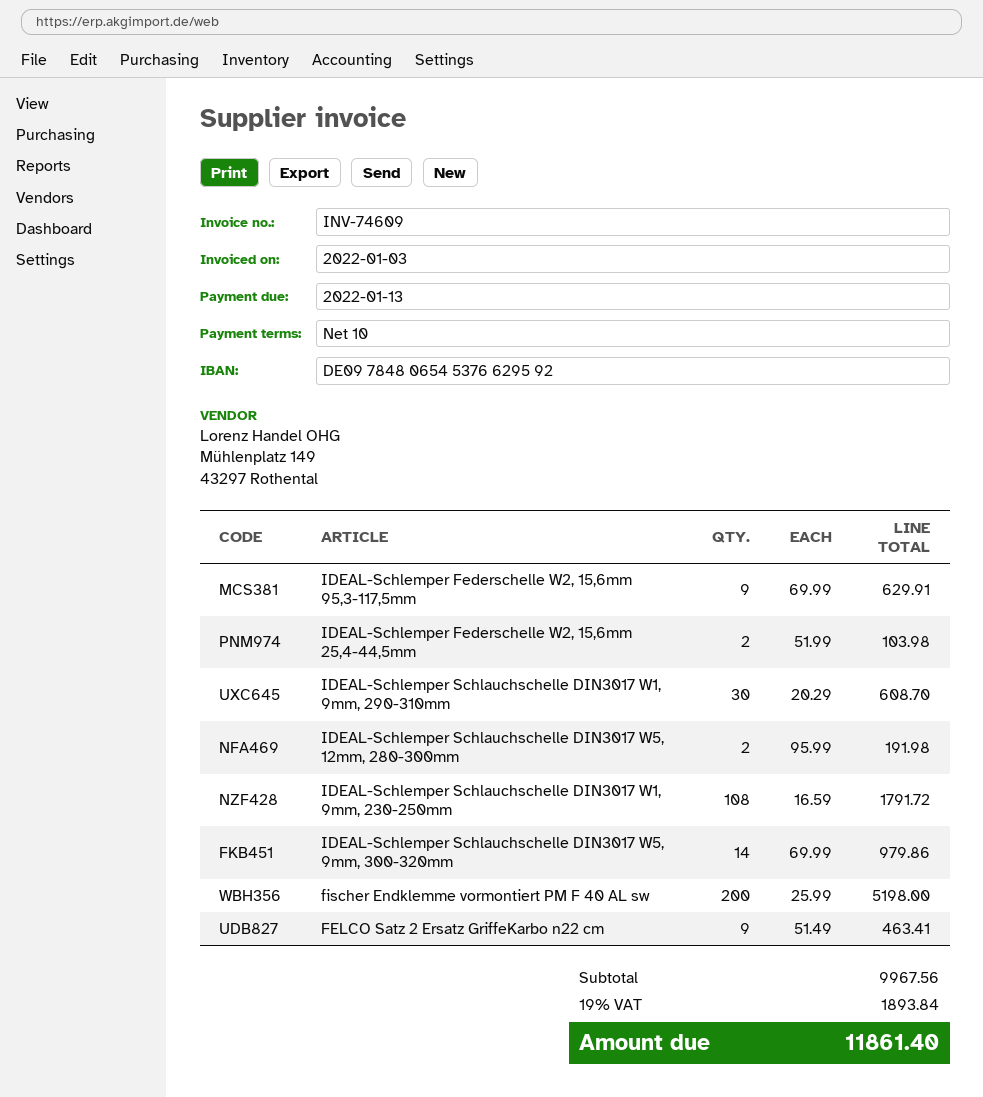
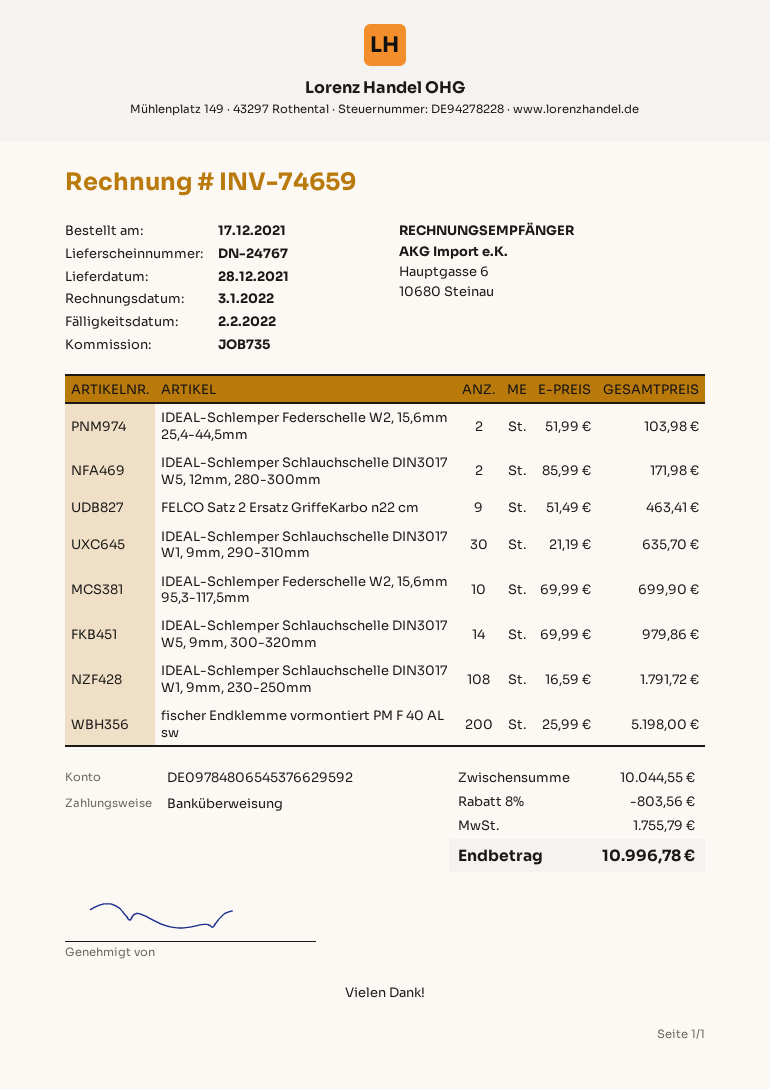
invoice number: INV-74609 -> INV-74659
due date: 2022-01-13 -> 2022-02-02
IDEAL-Schlemper Federschelle W2, 15,6mm 95,3-117,5mm: 9 x 69.99 = 629.91 -> 10 x 69.99 = 699.90
IDEAL-Schlemper Schlauchschelle DIN3017 W1, 9mm, 290-310mm: 30 x 20.29 = 608.70 -> 30 x 21.19 = 635.70
IDEAL-Schlemper Schlauchschelle DIN3017 W5, 12mm, 280-300mm: 2 x 95.99 = 191.98 -> 2 x 85.99 = 171.98
subtotal: 9967.56 -> 10044.55
discount: none -> 8% = 803.56
tax: 1893.84 -> 1755.79
total: 11861.40 -> 10996.78

